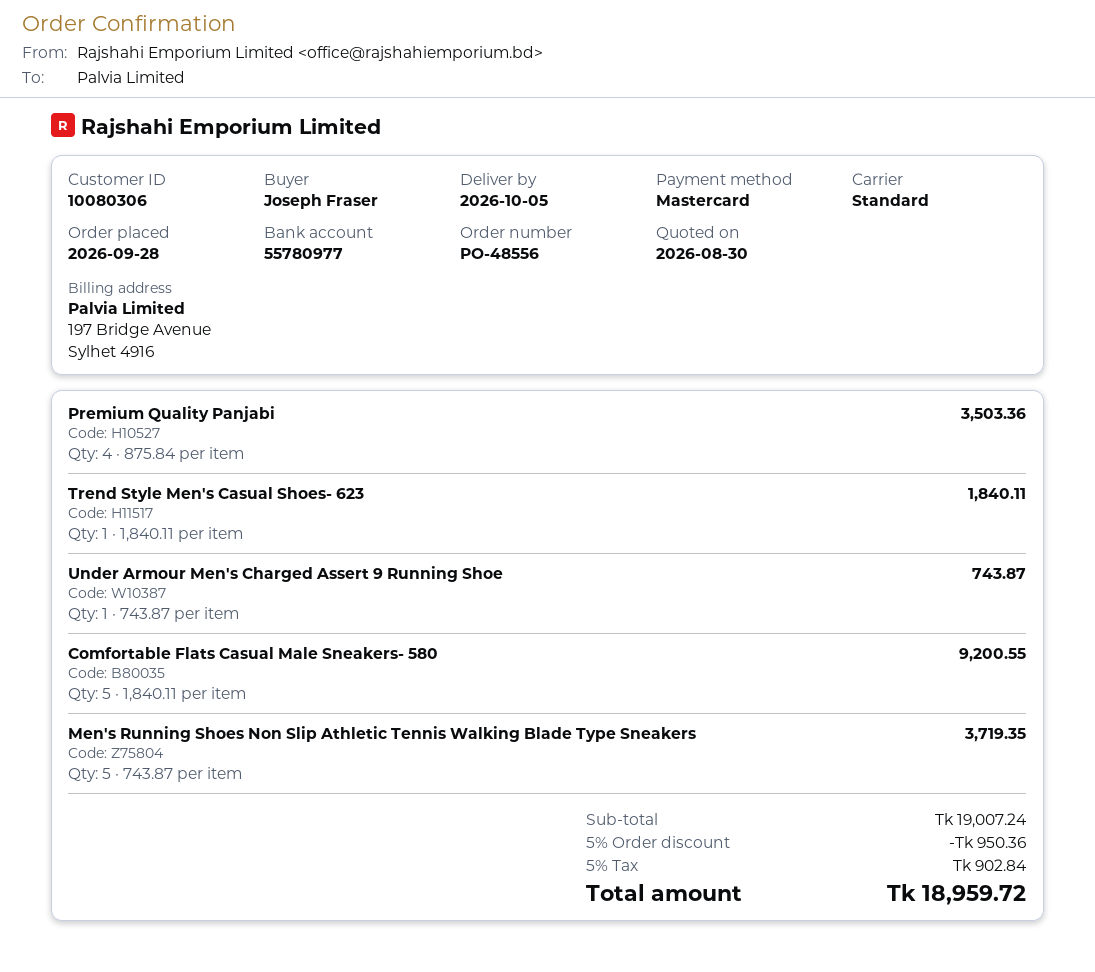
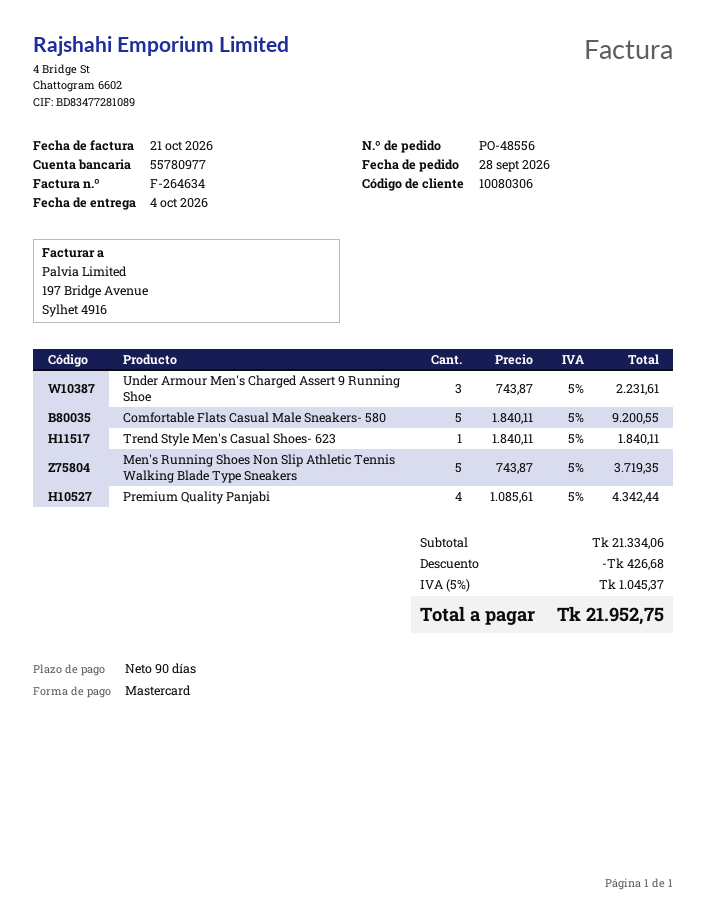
delivery date: 2026-10-05 -> 2026-10-04
Premium Quality Panjabi: 4 x 875.84 = 3503.36 -> 4 x 1085.61 = 4342.44
Under Armour Men's Charged Assert 9 Running Shoe: 1 x 743.87 = 743.87 -> 3 x 743.87 = 2231.61
subtotal: 19007.24 -> 21334.06
discount: 950.36 -> 426.68
tax: 5% = 902.84 -> 5% = 1045.37
total: 18959.72 -> 21952.75

